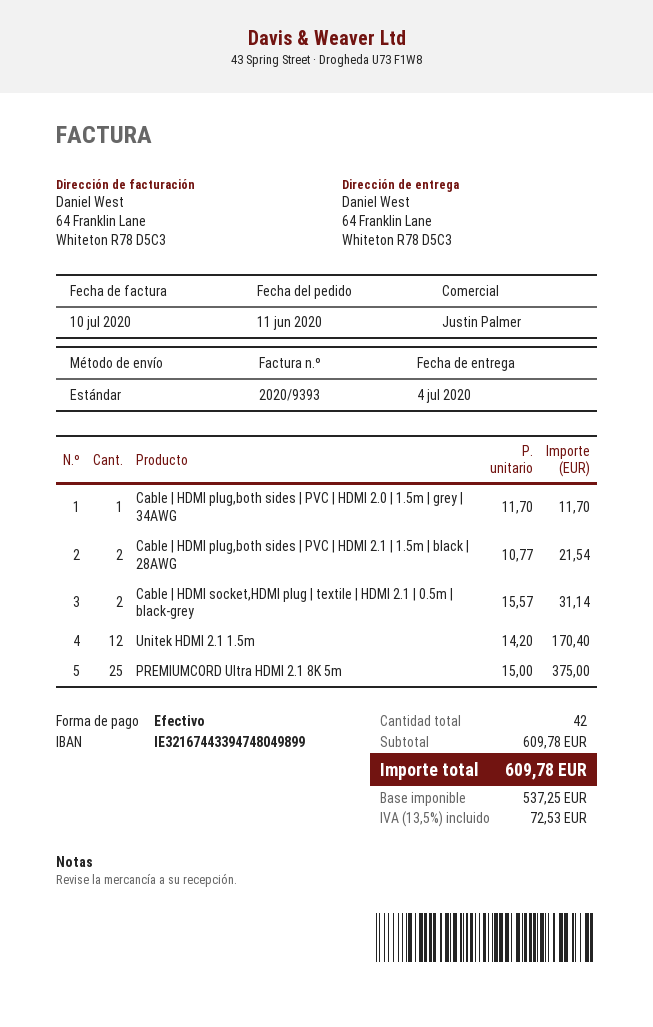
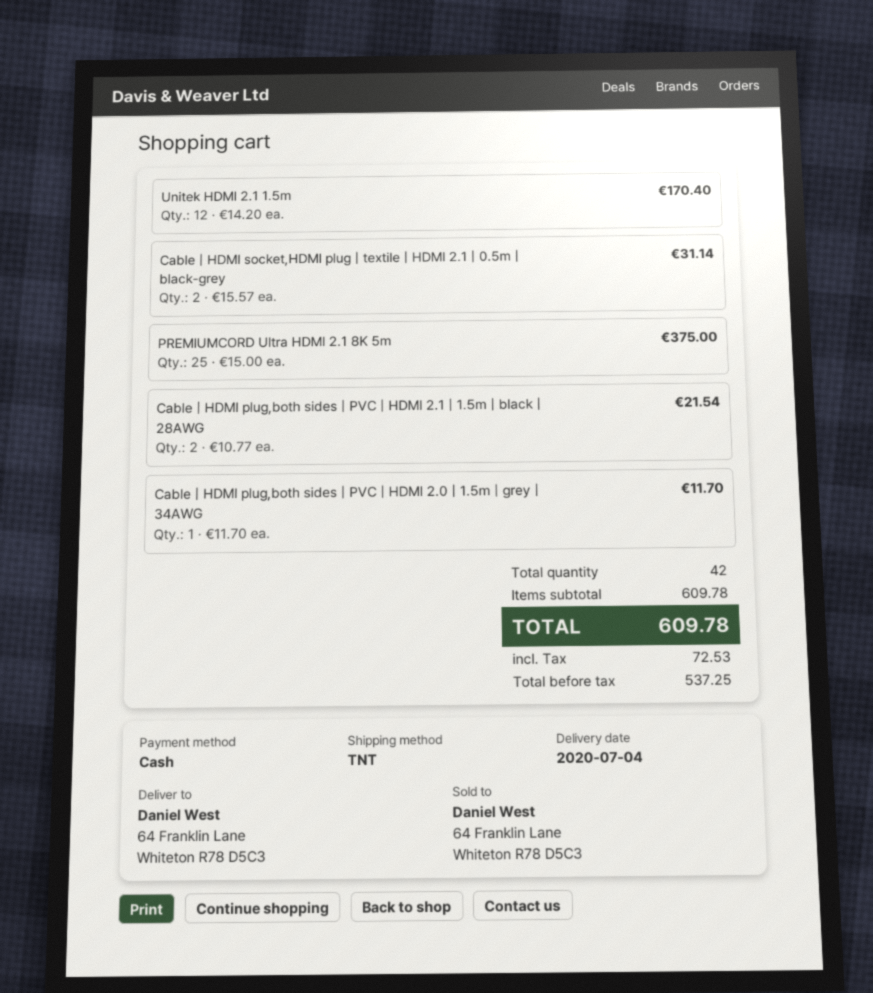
shipping method: standard -> TNT

